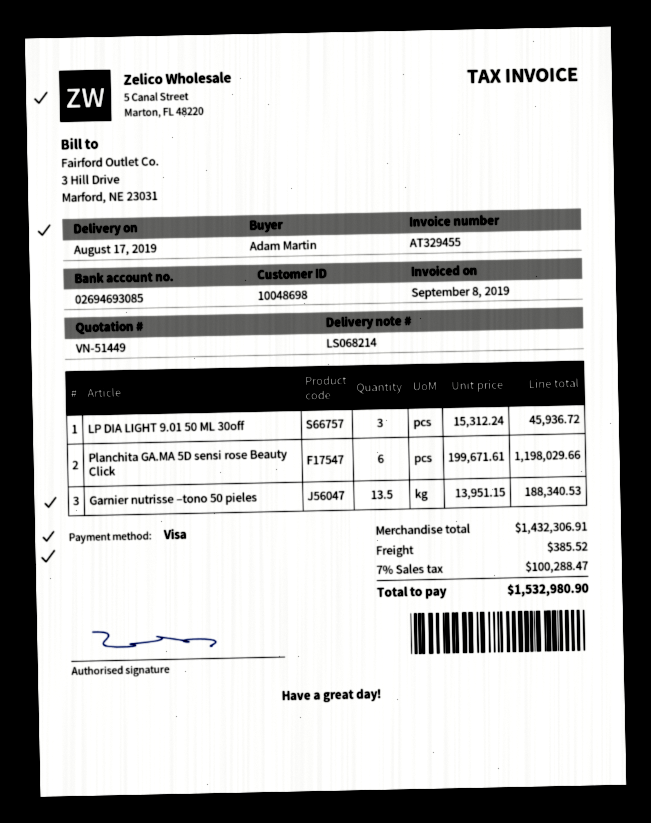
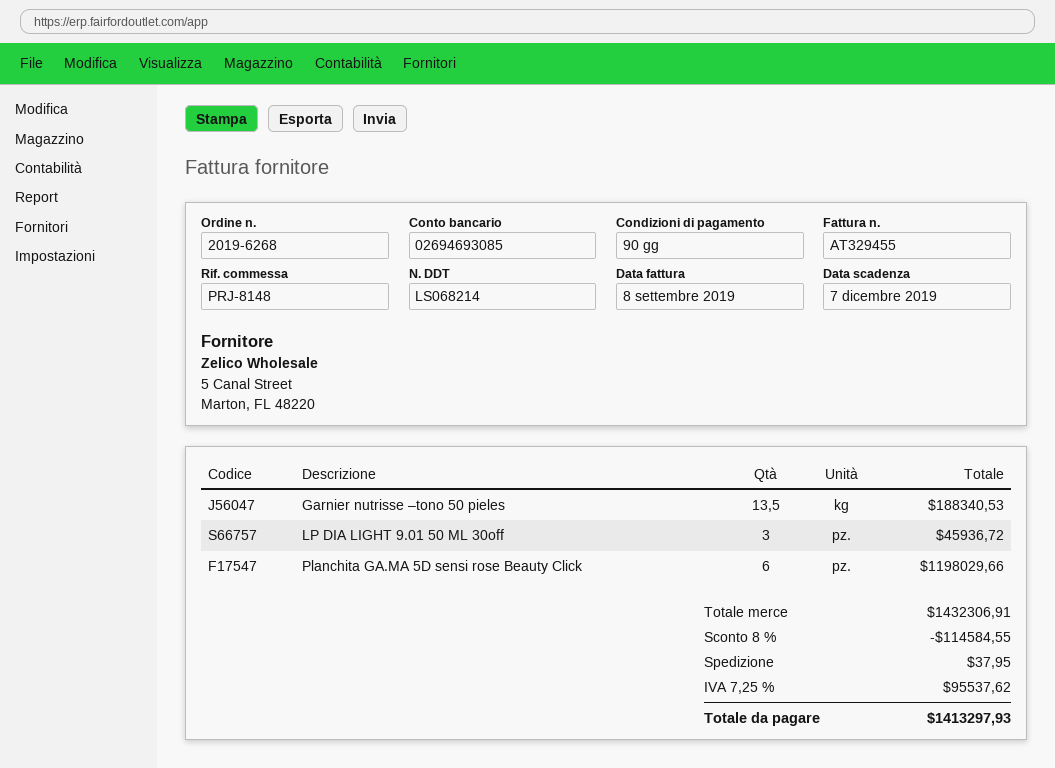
discount: none -> 8% = 114584.55
shipping: 385.52 -> 37.95
tax: 7% = 100288.47 -> 7.25% = 95537.62
total: 1532980.90 -> 1413297.93

